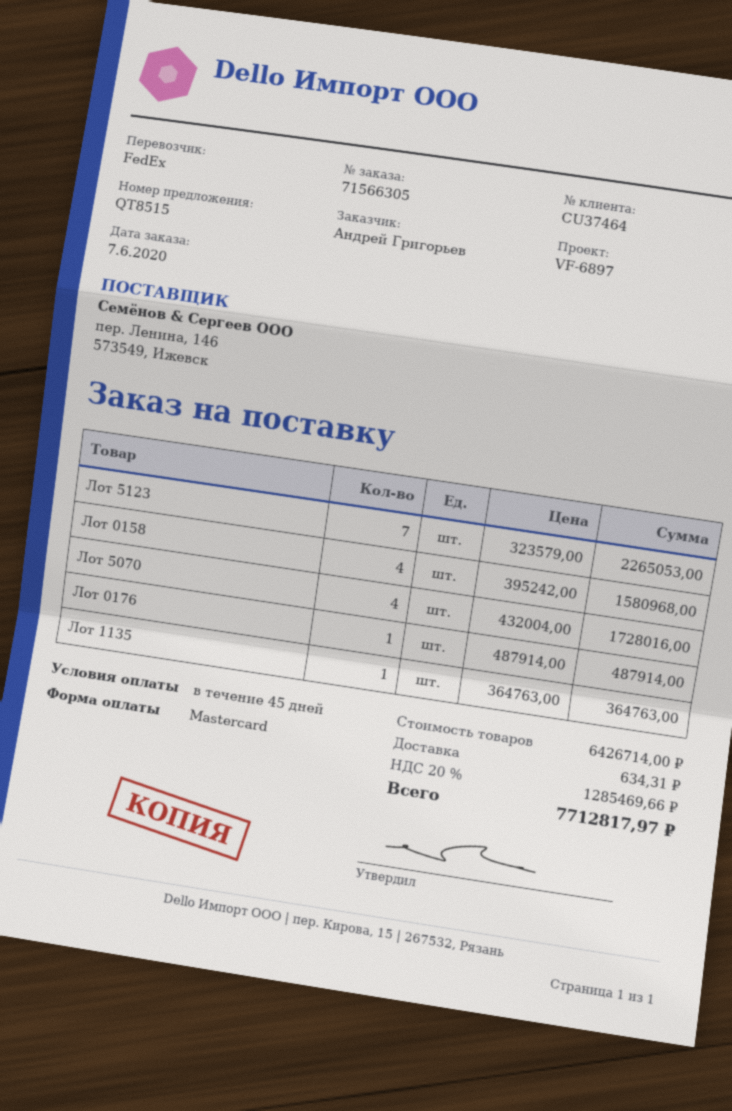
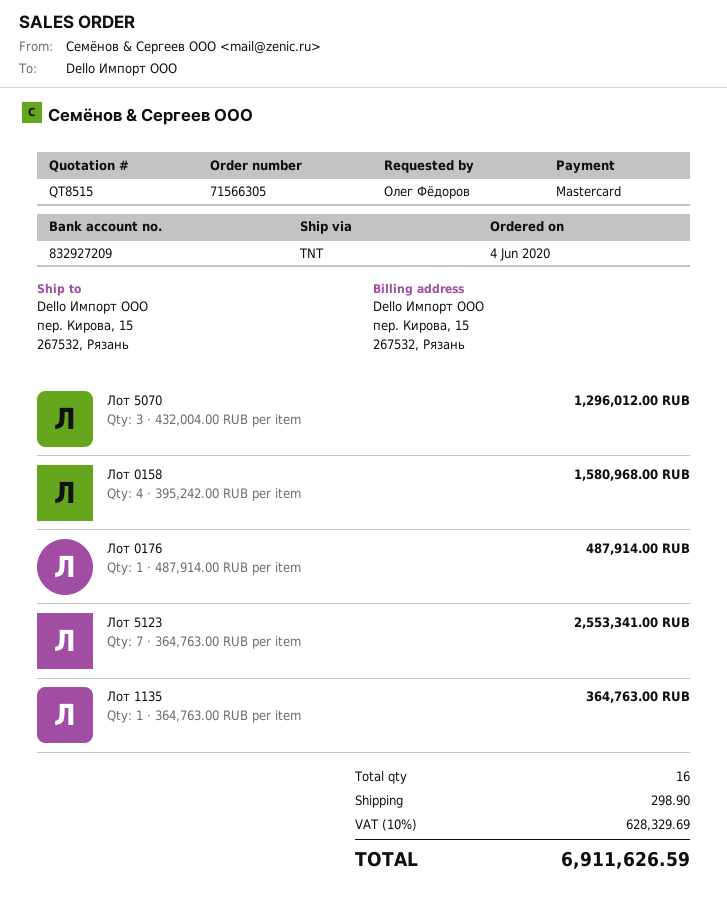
order date: 2020-06-07 -> 2020-06-04
ordered by: Андрей Григорьев -> Олег Фёдоров
shipping method: FedEx -> TNT
Лот 5123: 7 x 323579.00 = 2265053.00 -> 7 x 364763.00 = 2553341.00
Лот 5070: 4 x 432004.00 = 1728016.00 -> 3 x 432004.00 = 1296012.00
shipping: 634.31 -> 298.90
tax: 20% = 1285469.66 -> 10% = 628329.69
total: 7712817.97 -> 6911626.59

